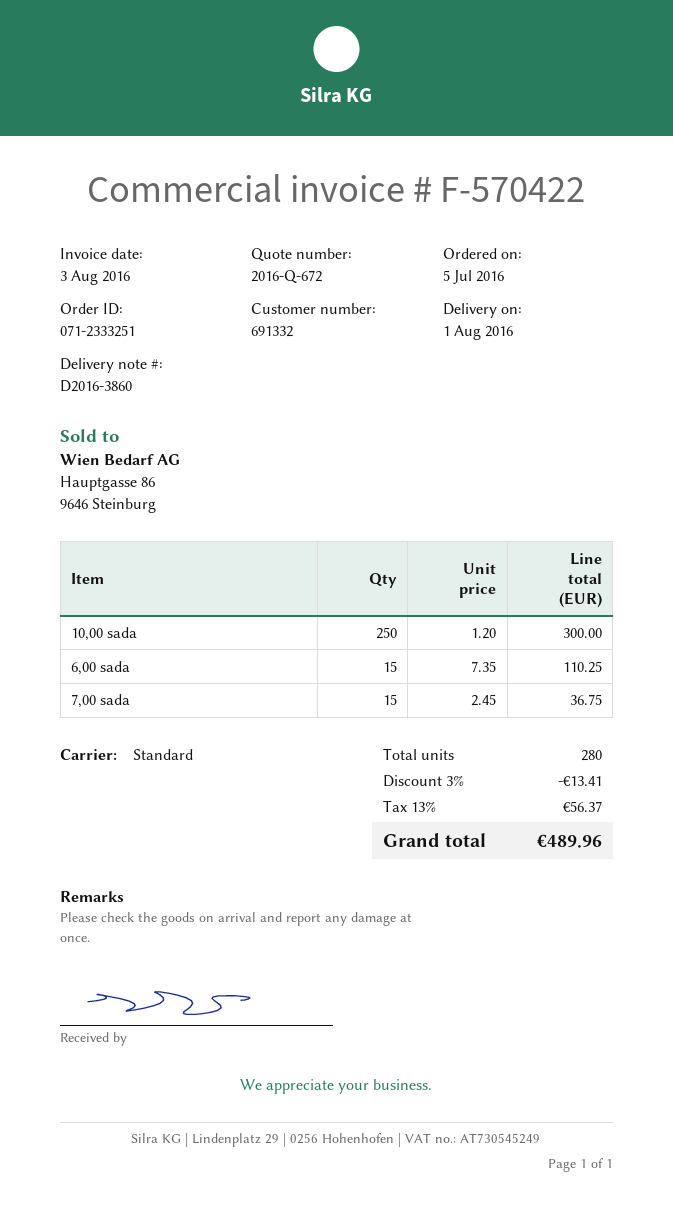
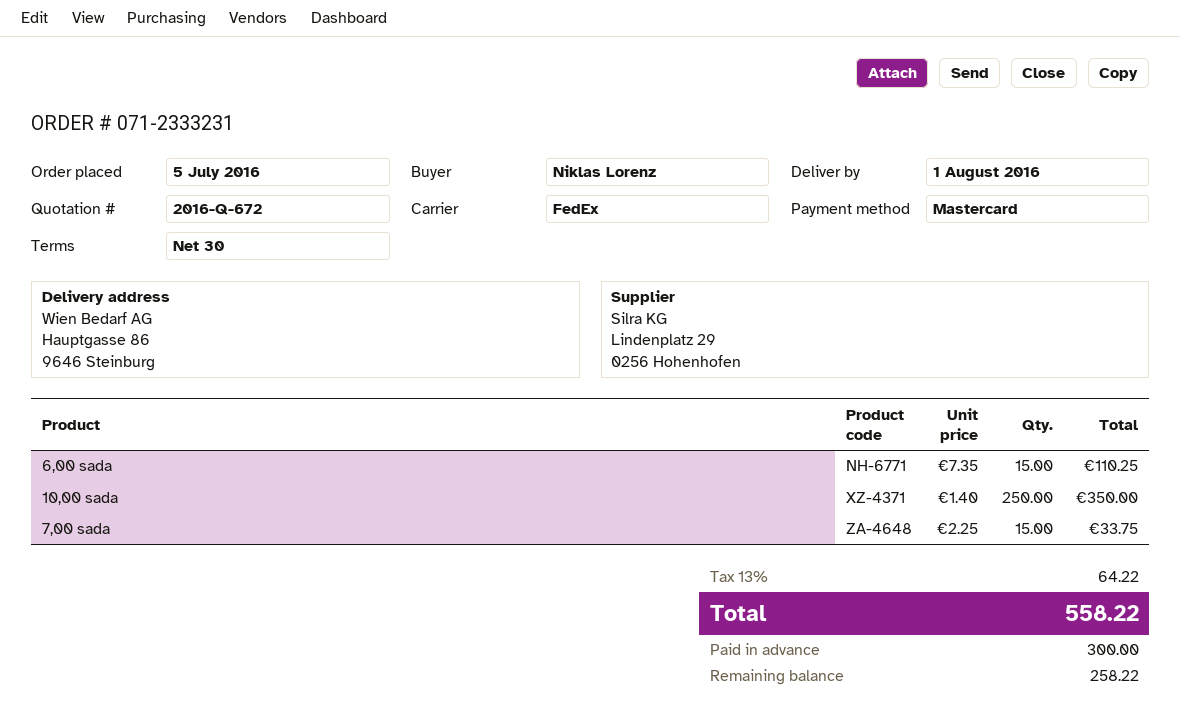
order number: 071-2333251 -> 071-2333231
shipping method: standard -> FedEx
10,00 sada: 250 x 1.20 = 300.00 -> 250 x 1.40 = 350.00
7,00 sada: 15 x 2.45 = 36.75 -> 15 x 2.25 = 33.75
discount: 3% = 13.41 -> none
tax: 13% = 56.37 -> 13% = 64.22
total: 489.96 -> 558.22

